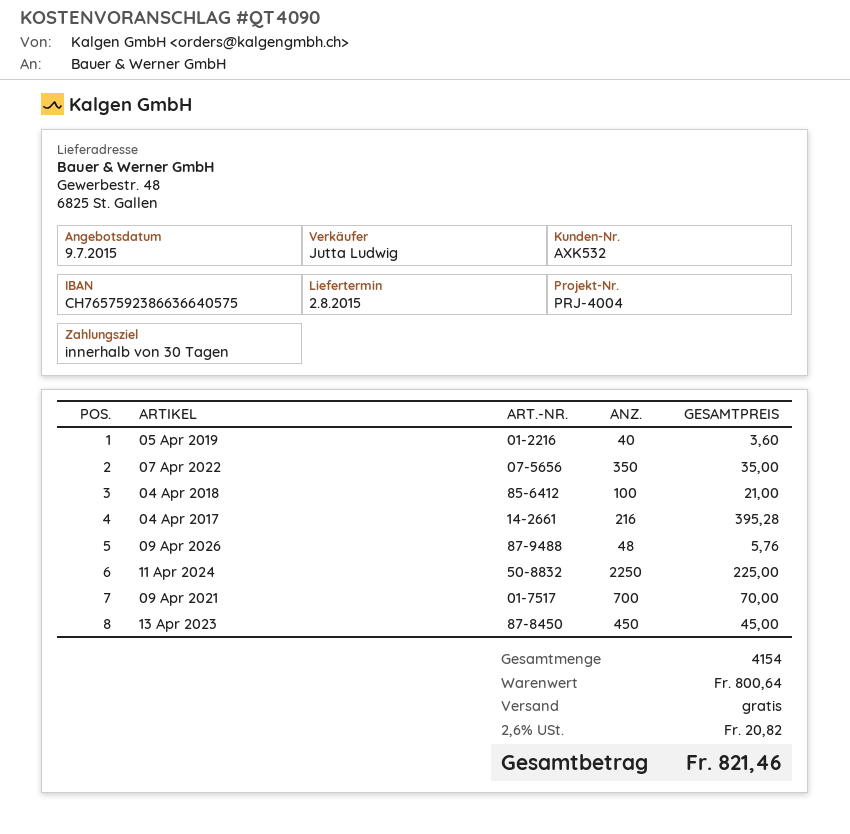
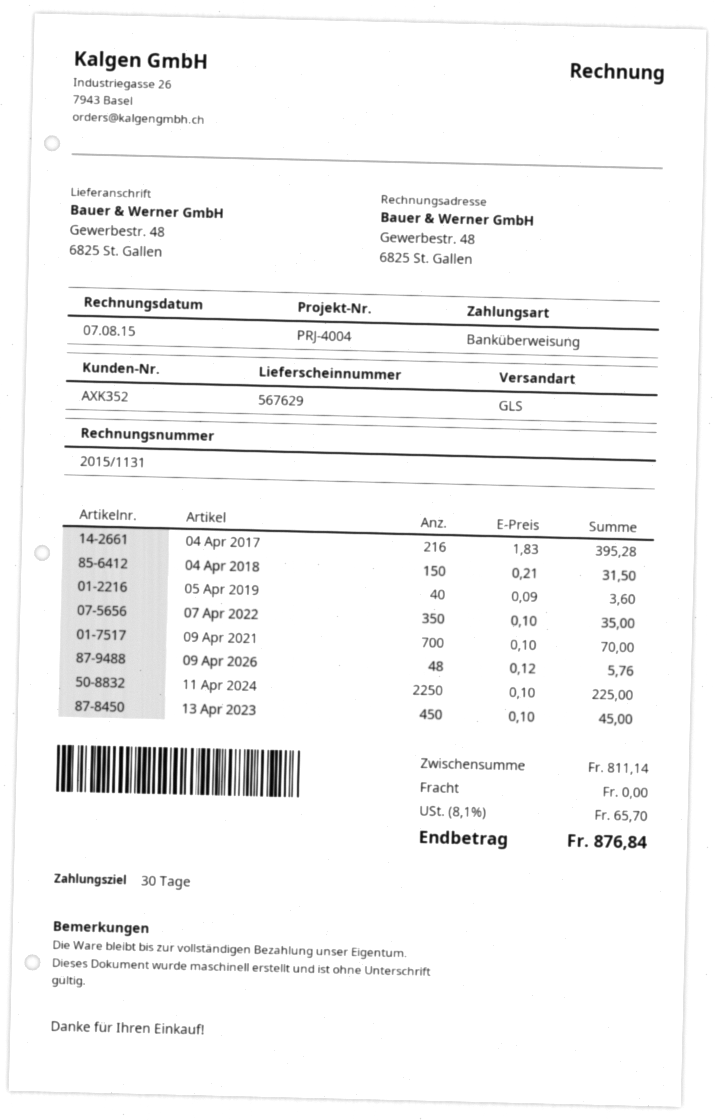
customer number: AXK532 -> AXK352
04 Apr 2018: 100 for 21.00 -> 150 for 31.50
subtotal: 800.64 -> 811.14
tax: 2.6% = 20.82 -> 8.1% = 65.70
total: 821.46 -> 876.84

